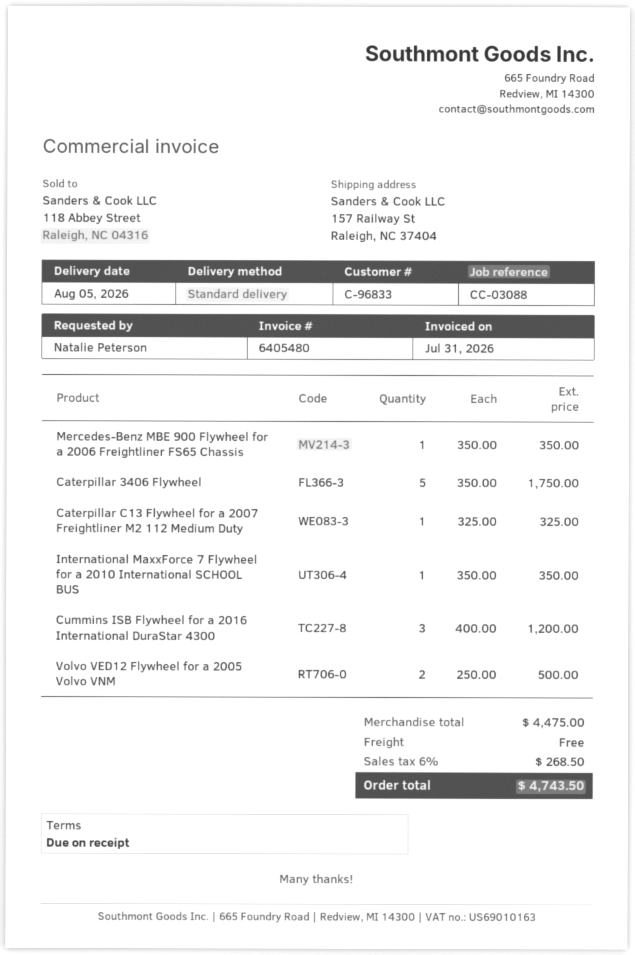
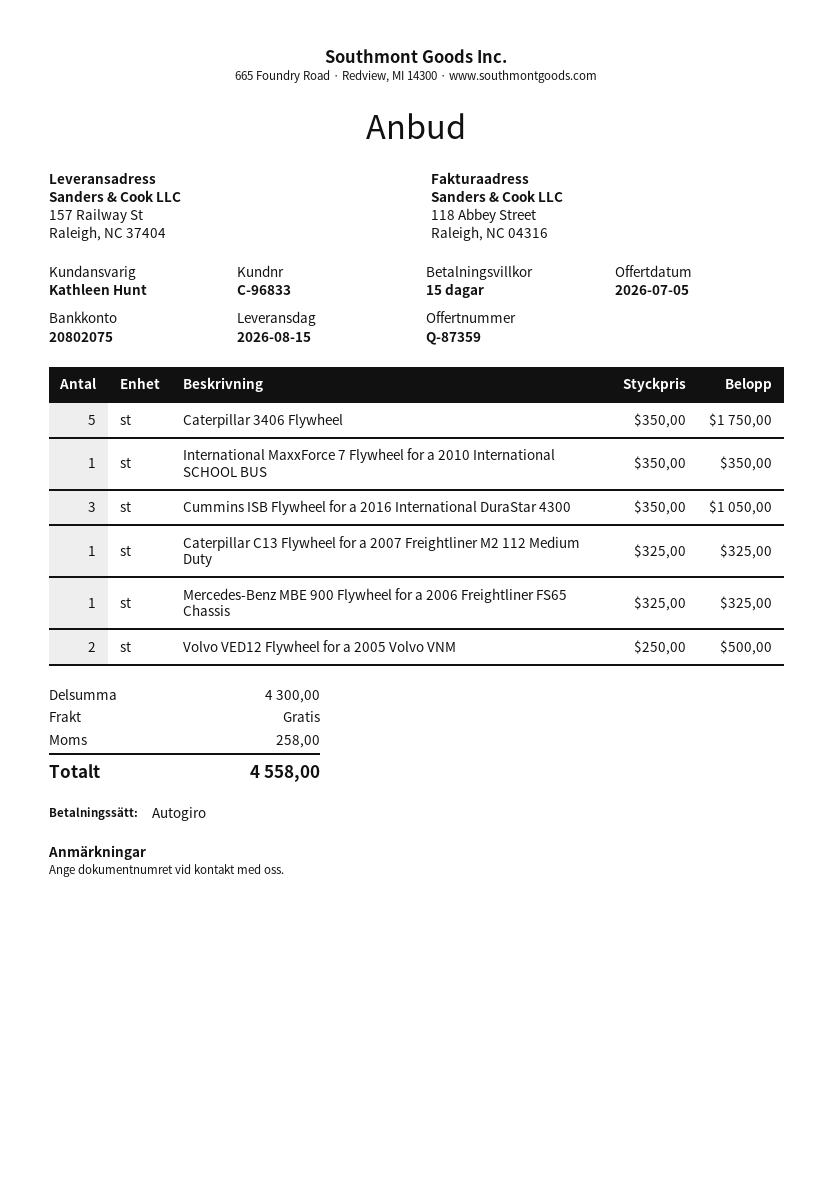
delivery date: 2026-08-05 -> 2026-08-15
payment terms: on receipt -> 15 days
Mercedes-Benz MBE 900 Flywheel for a 2006 Freightliner FS65 Chassis: 1 x 350.00 = 350.00 -> 1 x 325.00 = 325.00
Cummins ISB Flywheel for a 2016 International DuraStar 4300: 3 x 400.00 = 1200.00 -> 3 x 350.00 = 1050.00
subtotal: 4475.00 -> 4300.00
tax: 268.50 -> 258.00
total: 4743.50 -> 4558.00

